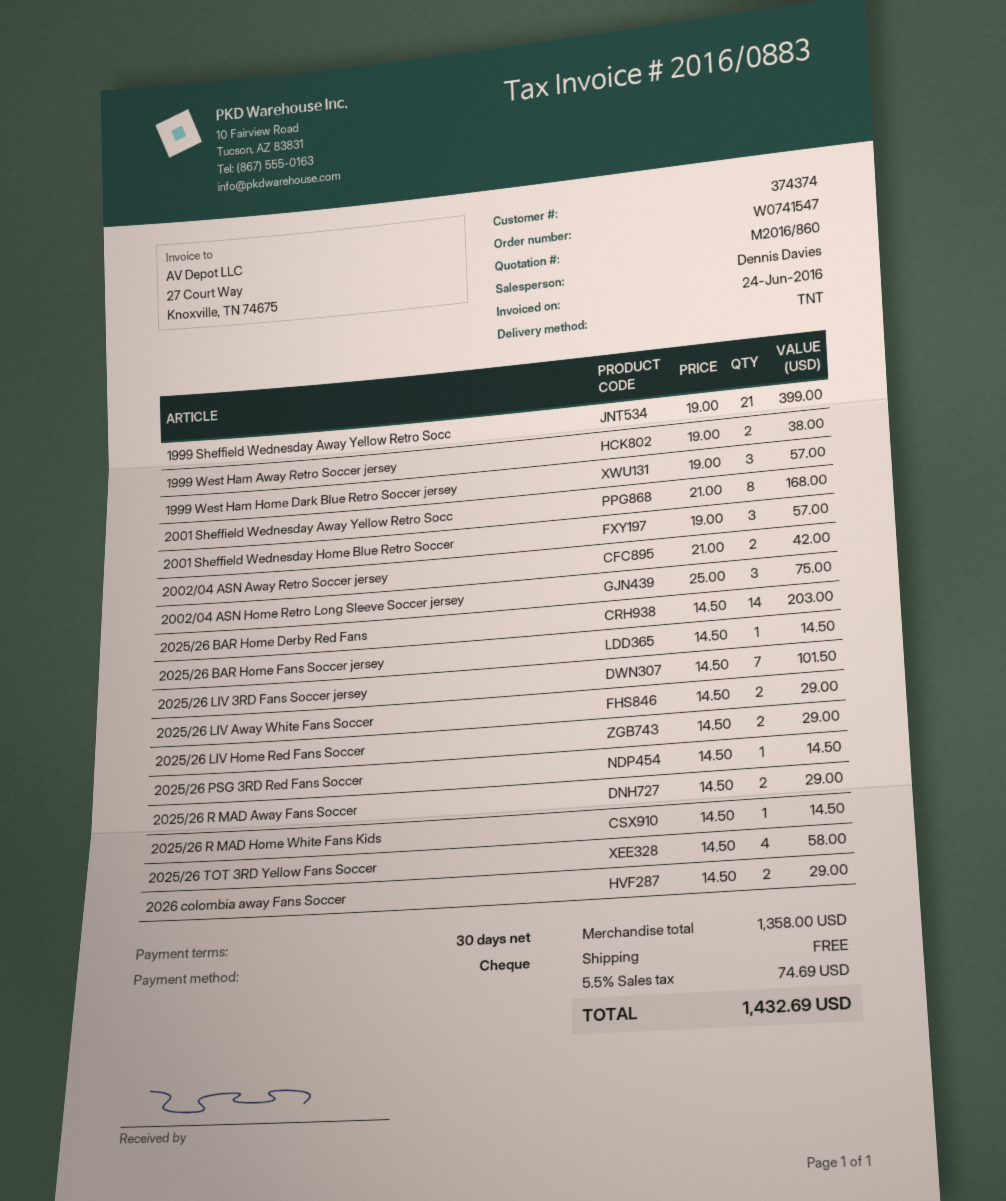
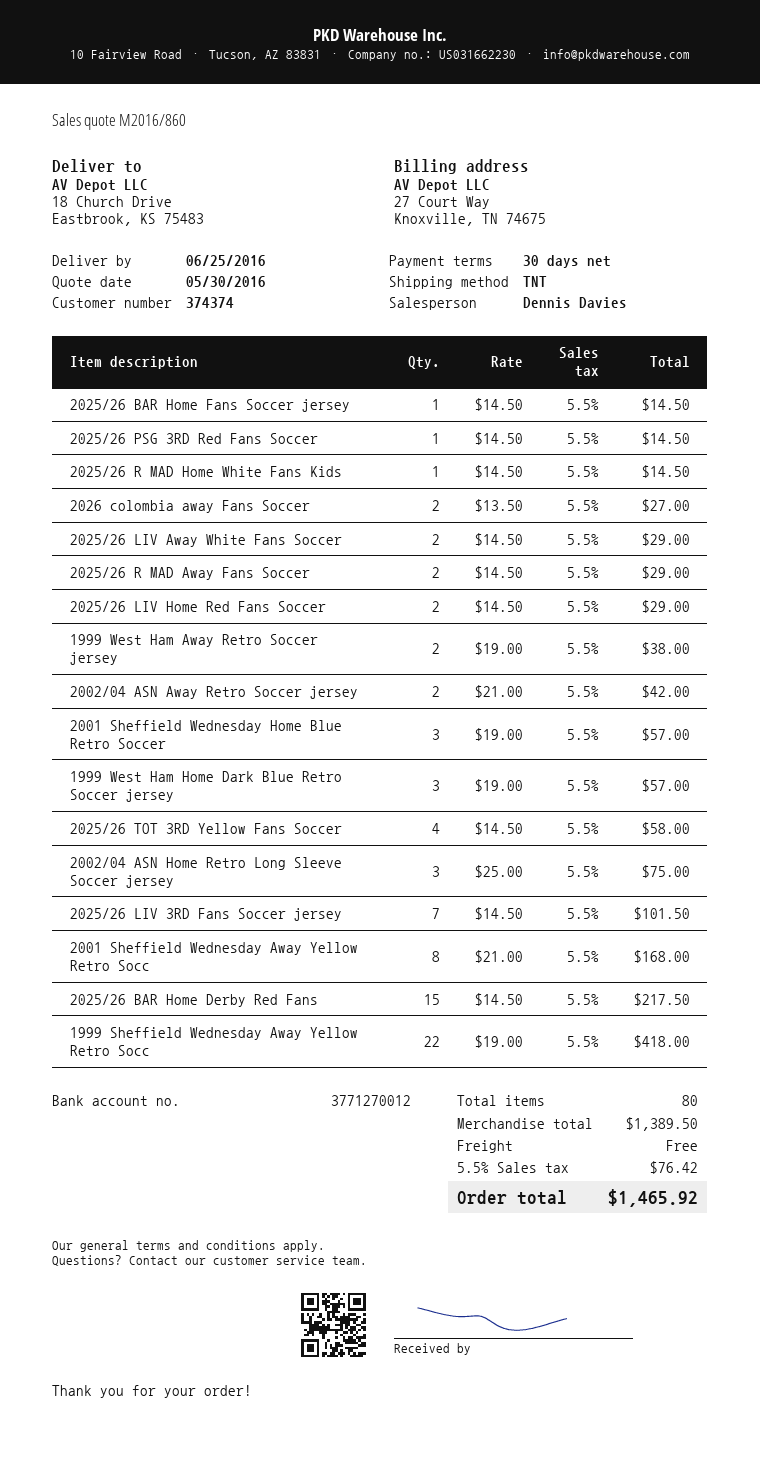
1999 Sheffield Wednesday Away Yellow Retro Socc: 21 x 19.00 = 399.00 -> 22 x 19.00 = 418.00
2025/26 BAR Home Derby Red Fans: 14 x 14.50 = 203.00 -> 15 x 14.50 = 217.50
2026 colombia away Fans Soccer: 2 x 14.50 = 29.00 -> 2 x 13.50 = 27.00
subtotal: 1358.00 -> 1389.50
tax: 5.5% = 74.69 -> 5.5% = 76.42
total: 1432.69 -> 1465.92

